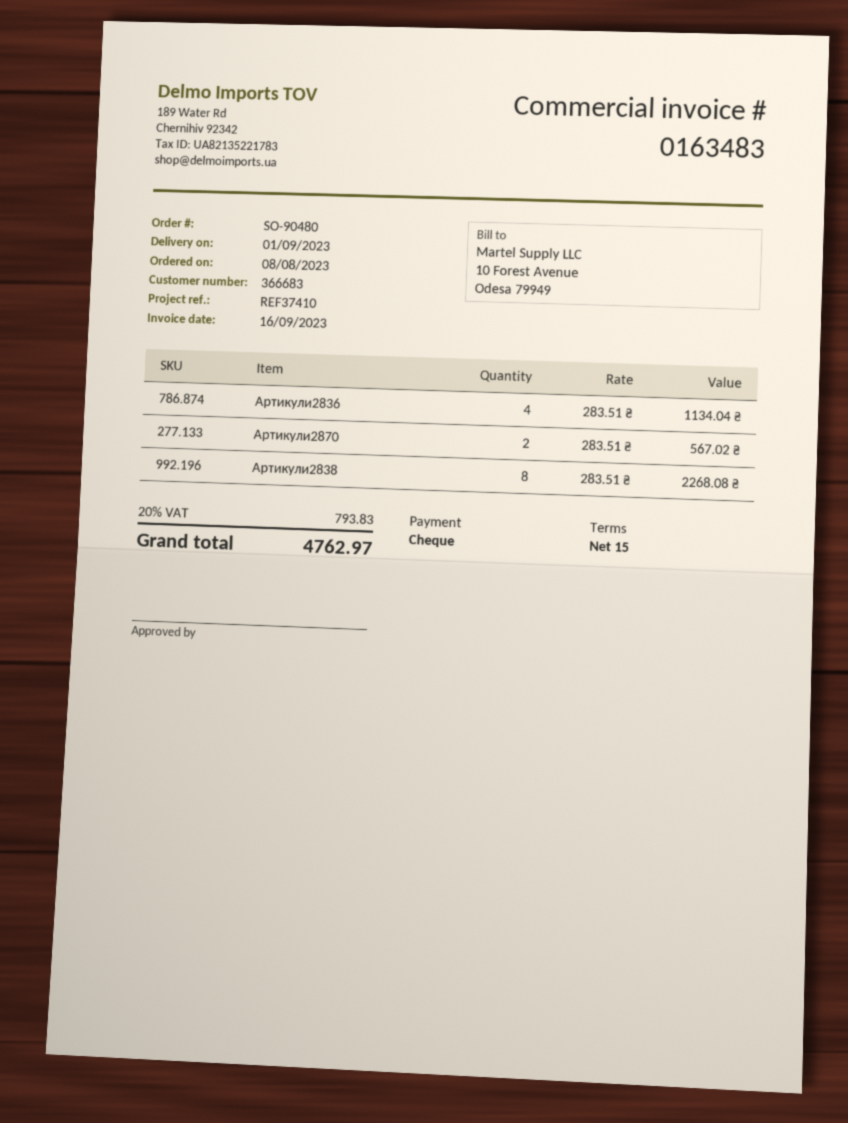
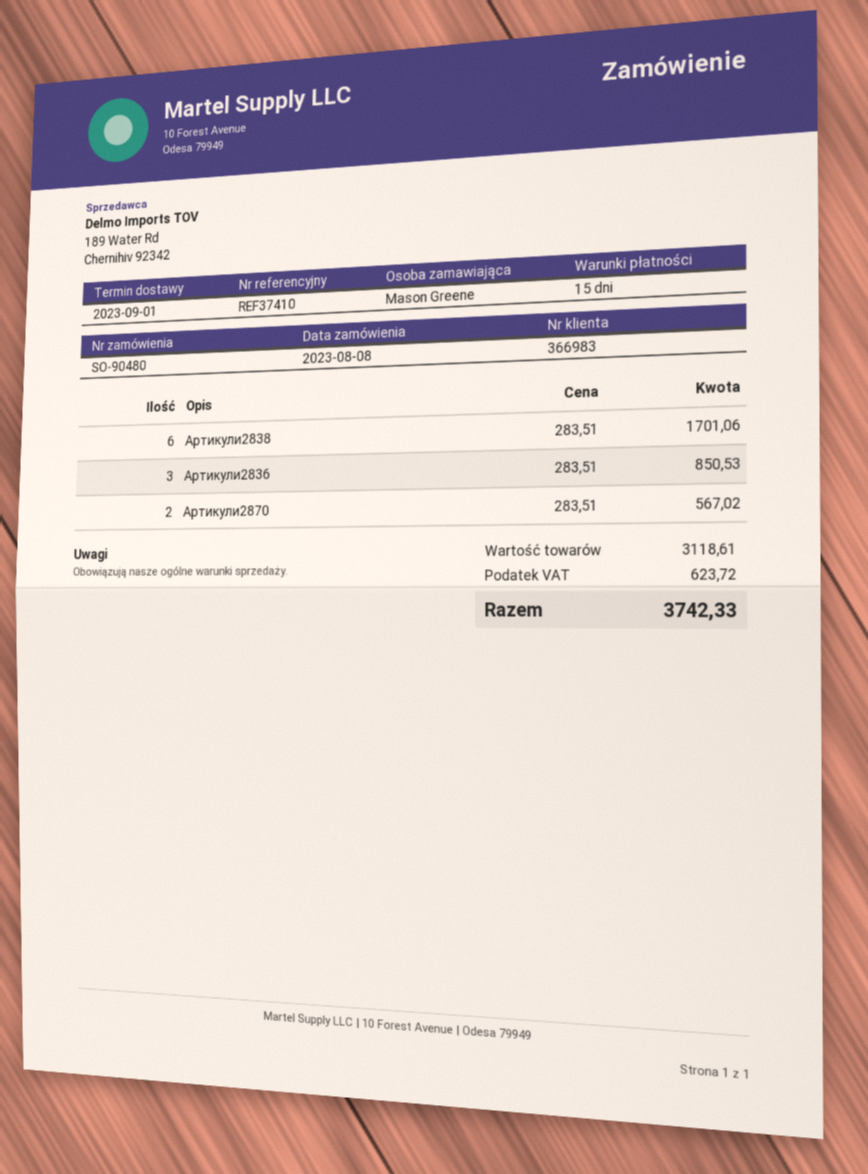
customer number: 366683 -> 366983
Артикули2836: 4 x 283.51 = 1134.04 -> 3 x 283.51 = 850.53
Артикули2838: 8 x 283.51 = 2268.08 -> 6 x 283.51 = 1701.06
tax: 793.83 -> 623.72
total: 4762.97 -> 3742.33

